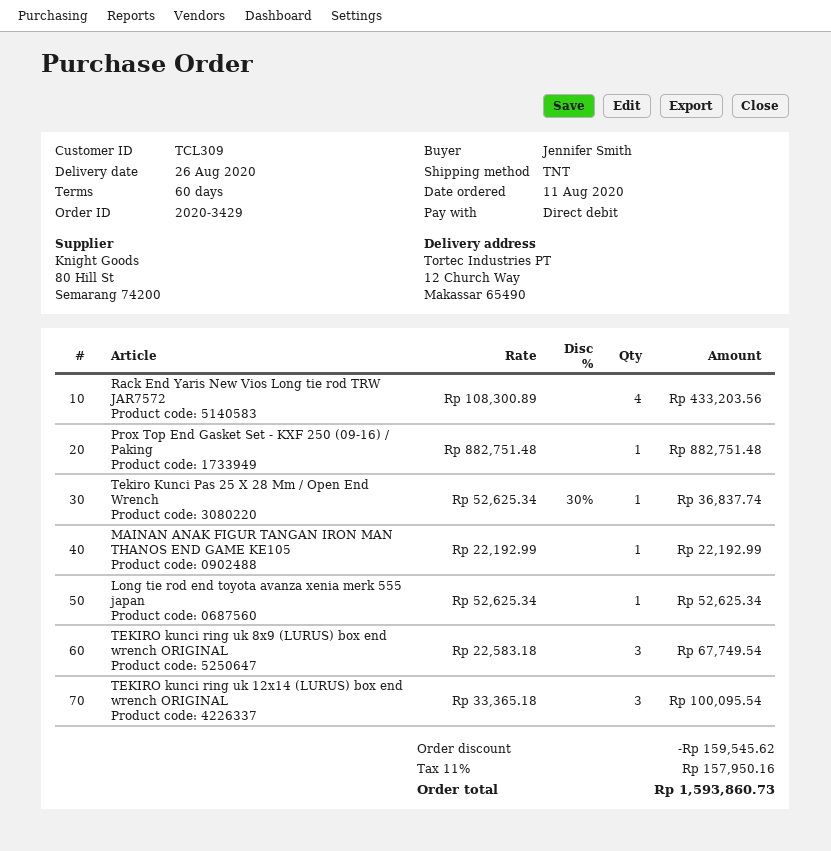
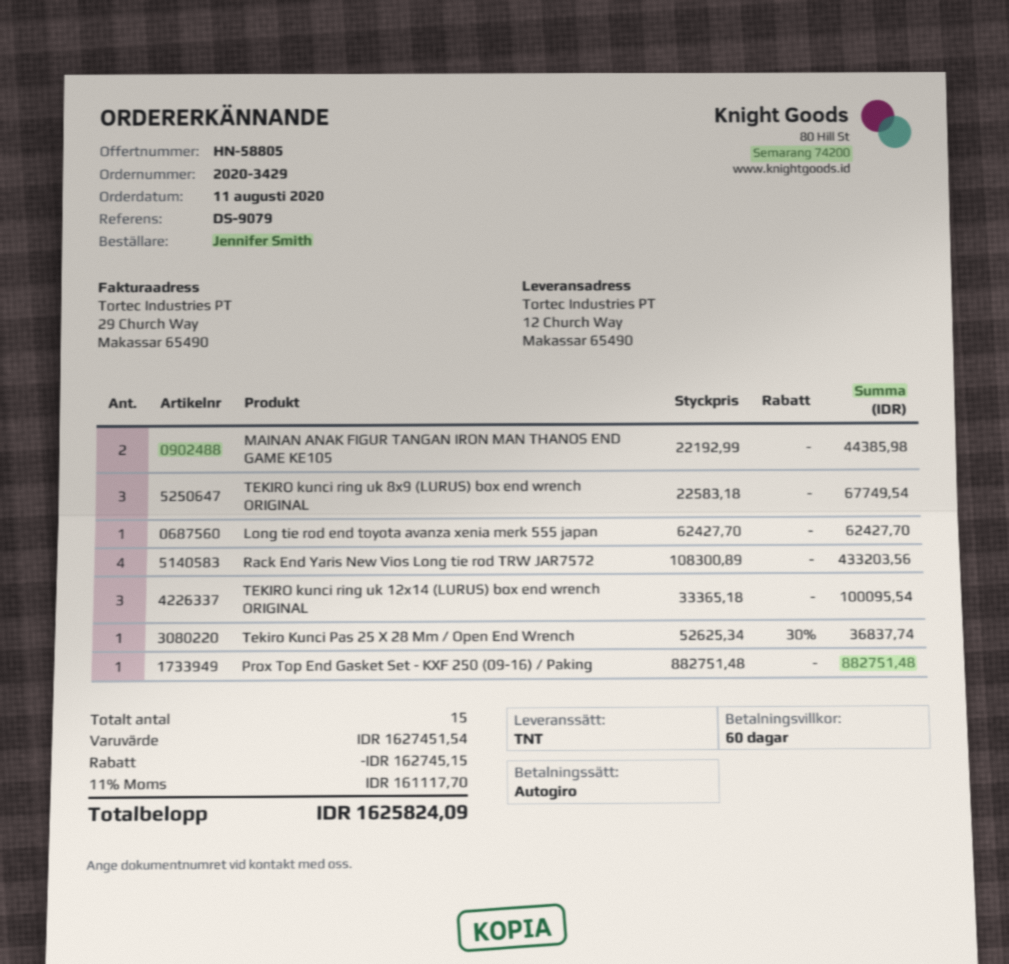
MAINAN ANAK FIGUR TANGAN IRON MAN THANOS END GAME KE105: 1 x 22192.99 = 22192.99 -> 2 x 22192.99 = 44385.98
Long tie rod end toyota avanza xenia merk 555 japan: 1 x 52625.34 = 52625.34 -> 1 x 62427.70 = 62427.70
discount: 159545.62 -> 162745.15
tax: 11% = 157950.16 -> 11% = 161117.70
total: 1593860.73 -> 1625824.09

